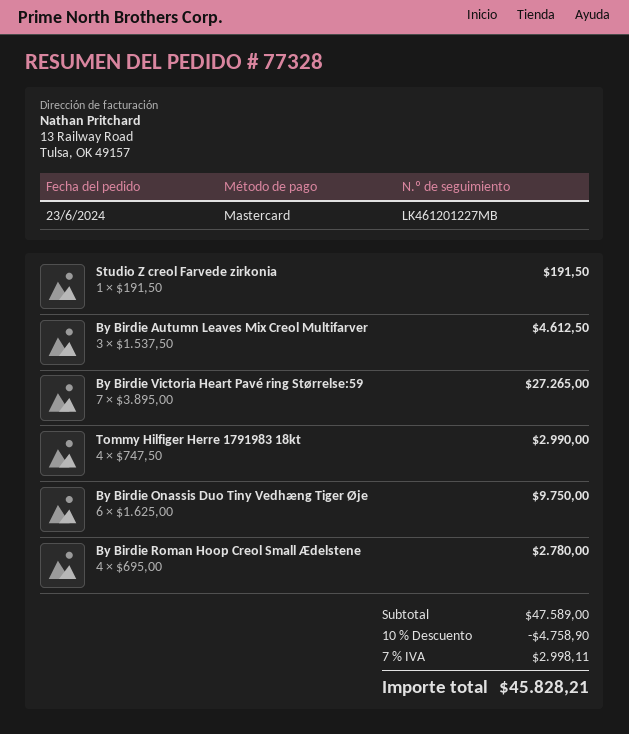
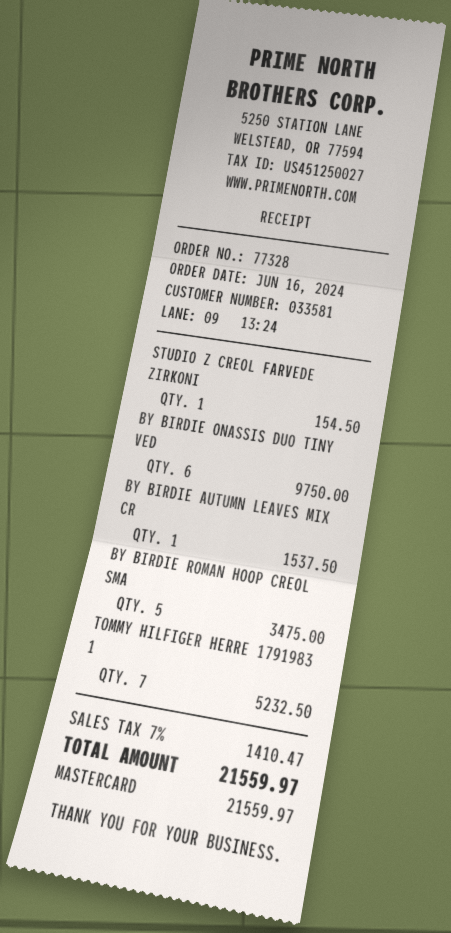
order date: 2024-06-23 -> 2024-06-16
Studio Z creol Farvede zirkonia: 1 for 191.50 -> 1 for 154.50
By Birdie Autumn Leaves Mix Creol Multifarver: 3 for 4612.50 -> 1 for 1537.50
By Birdie Victoria Heart Pavé ring Størrelse:59: 7 for 27265.00 -> none
Tommy Hilfiger Herre 1791983 18kt: 4 for 2990.00 -> 7 for 5232.50
By Birdie Roman Hoop Creol Small Ædelstene: 4 for 2780.00 -> 5 for 3475.00
discount: 10% = 4758.90 -> none
tax: 7% = 2998.11 -> 7% = 1410.47
total: 45828.21 -> 21559.97

